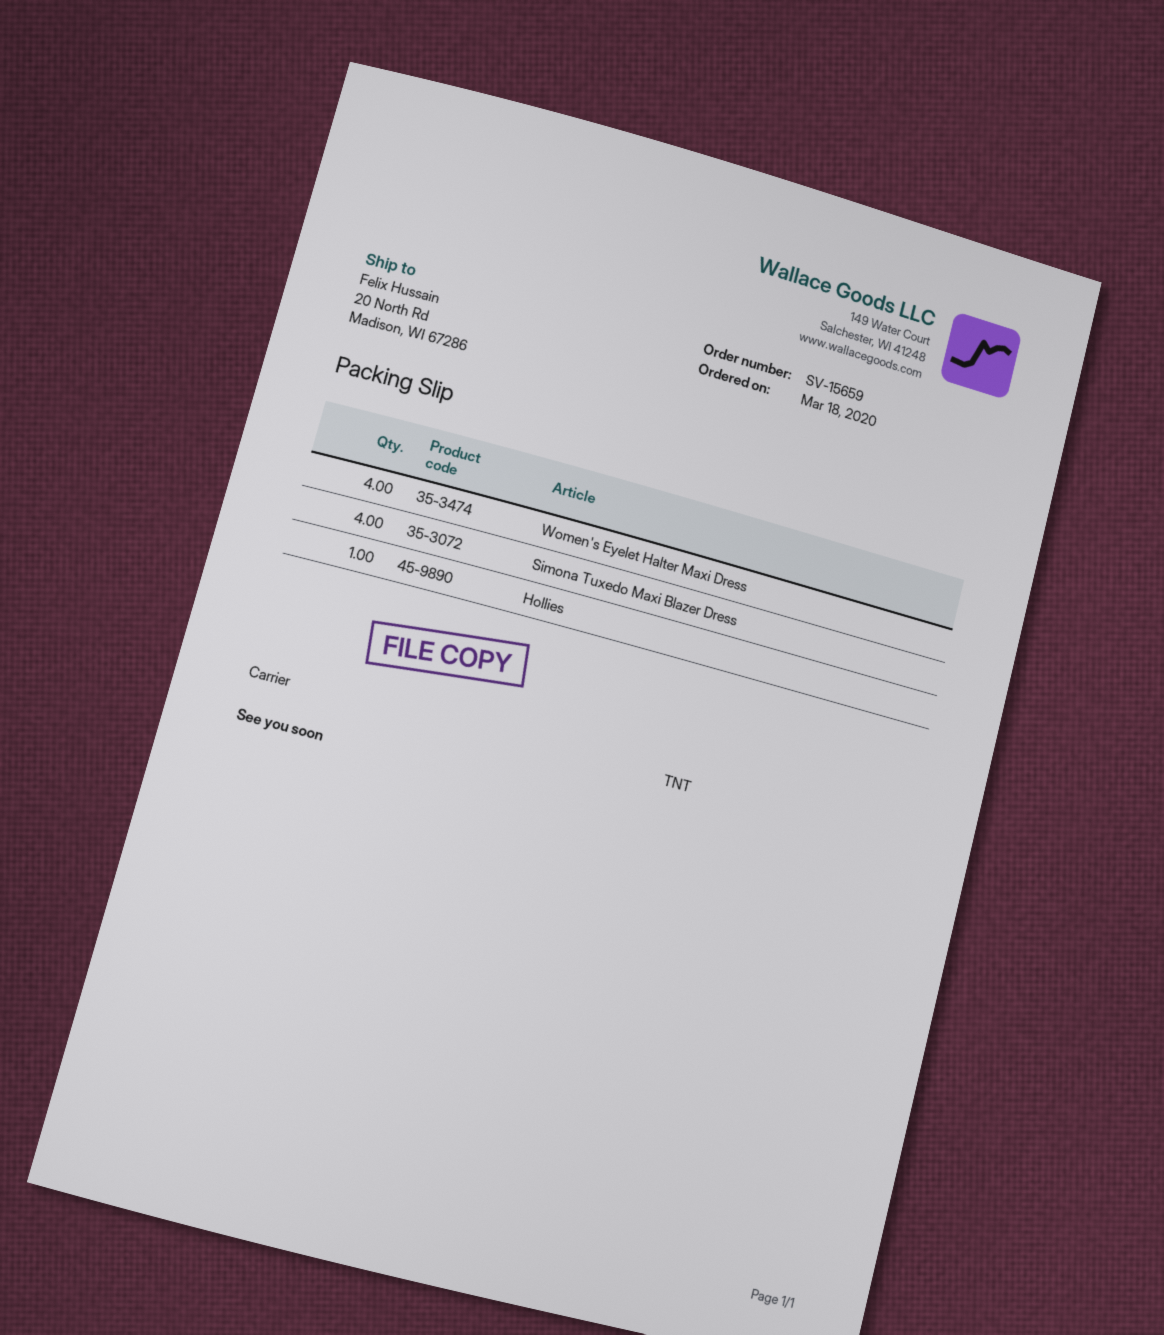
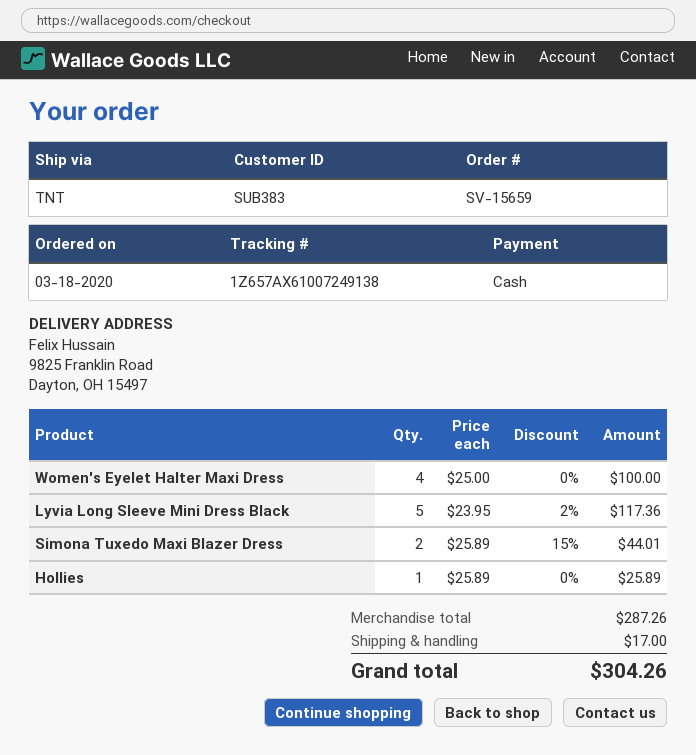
ship to: 20 North Rd, Madison, WI 67286 -> 9825 Franklin Road, Dayton, OH 15497
Simona Tuxedo Maxi Blazer Dress: 4 -> 2
Lyvia Long Sleeve Mini Dress Black: none -> 5

